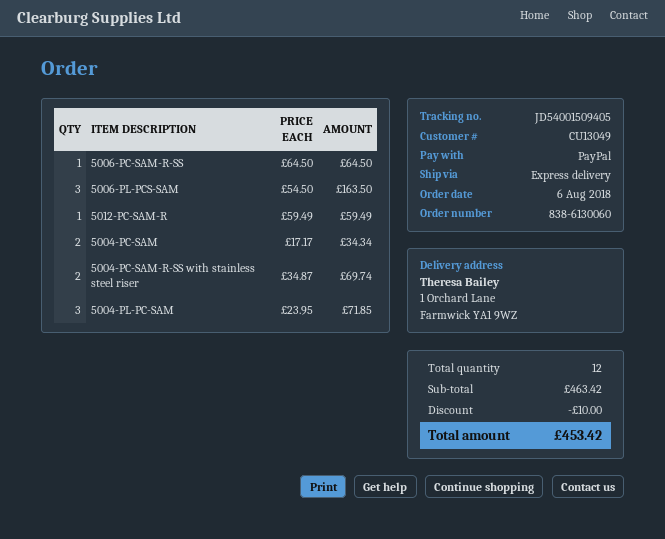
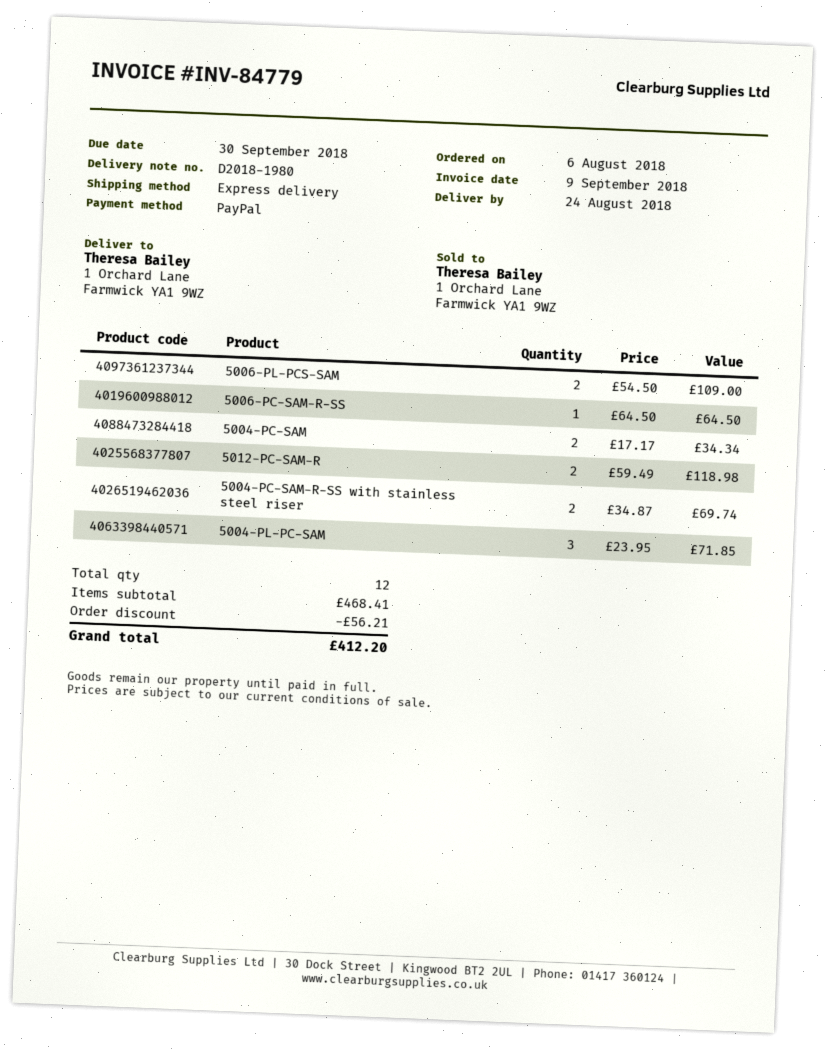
5006-PL-PCS-SAM: 3 x 54.50 = 163.50 -> 2 x 54.50 = 109.00
5012-PC-SAM-R: 1 x 59.49 = 59.49 -> 2 x 59.49 = 118.98
subtotal: 463.42 -> 468.41
discount: 10.00 -> 56.21
total: 453.42 -> 412.20

